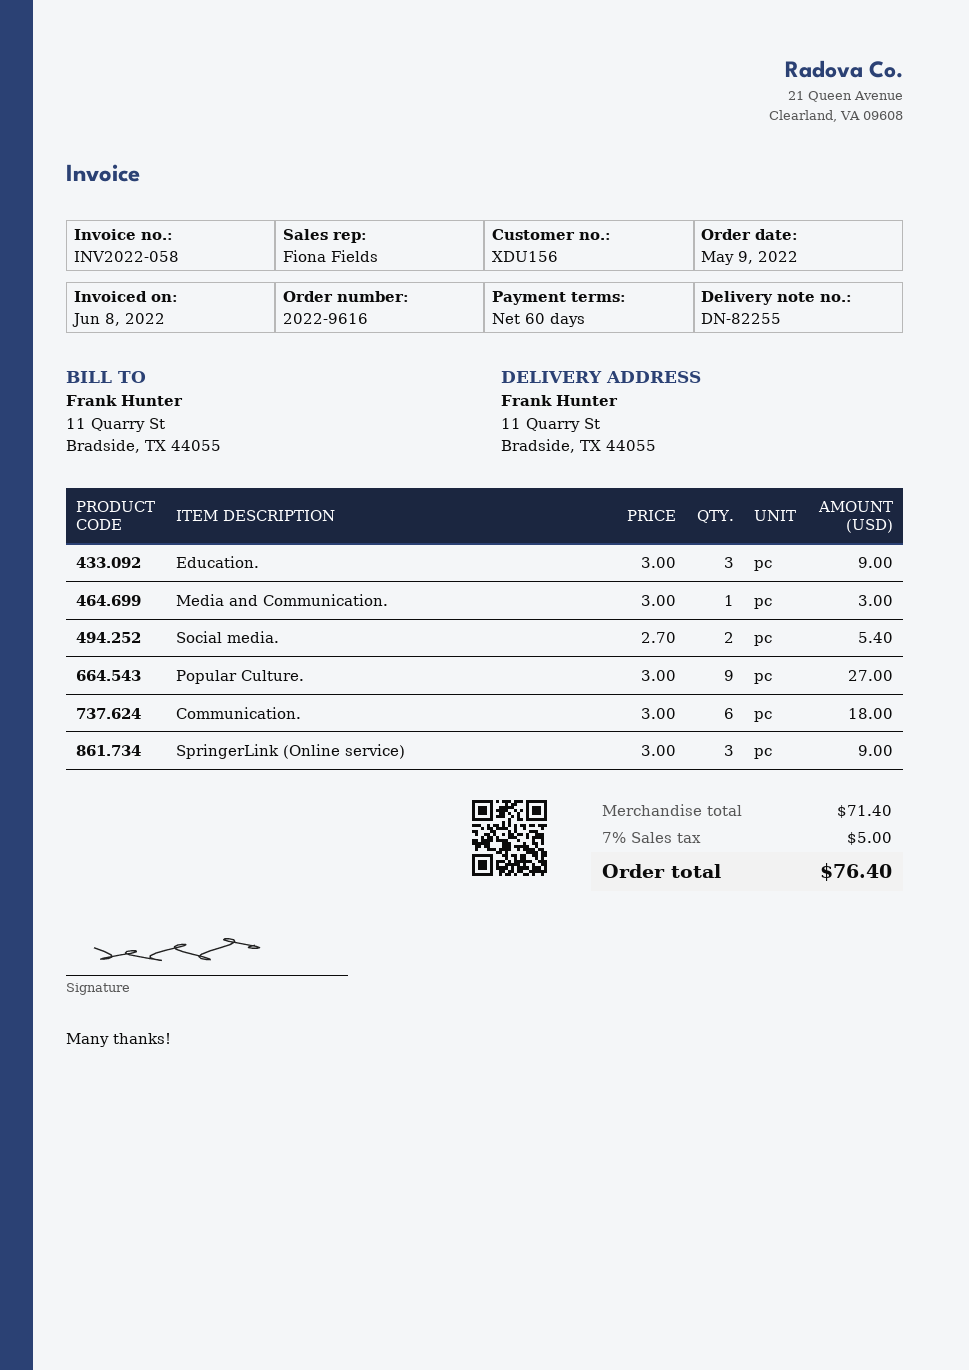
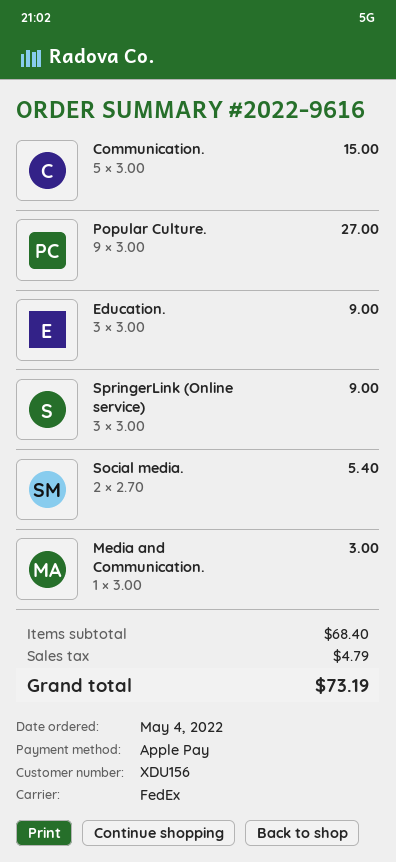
order date: 2022-05-09 -> 2022-05-04
Communication.: 6 x 3.00 = 18.00 -> 5 x 3.00 = 15.00
subtotal: 71.40 -> 68.40
tax: 5.00 -> 4.79
total: 76.40 -> 73.19

